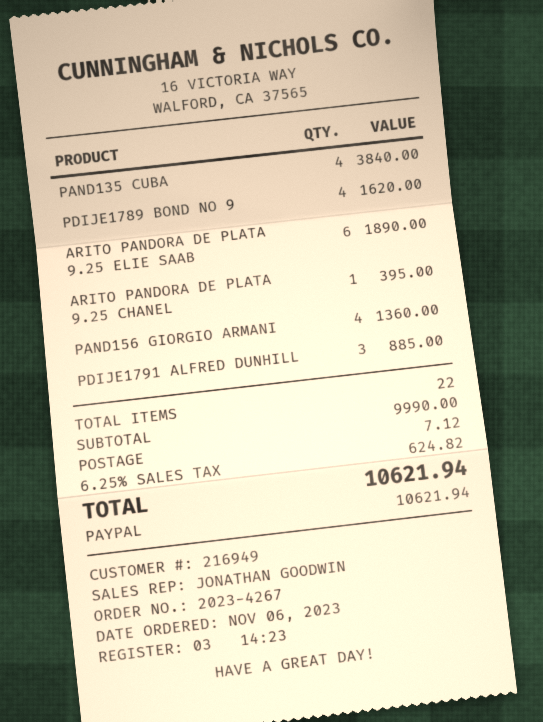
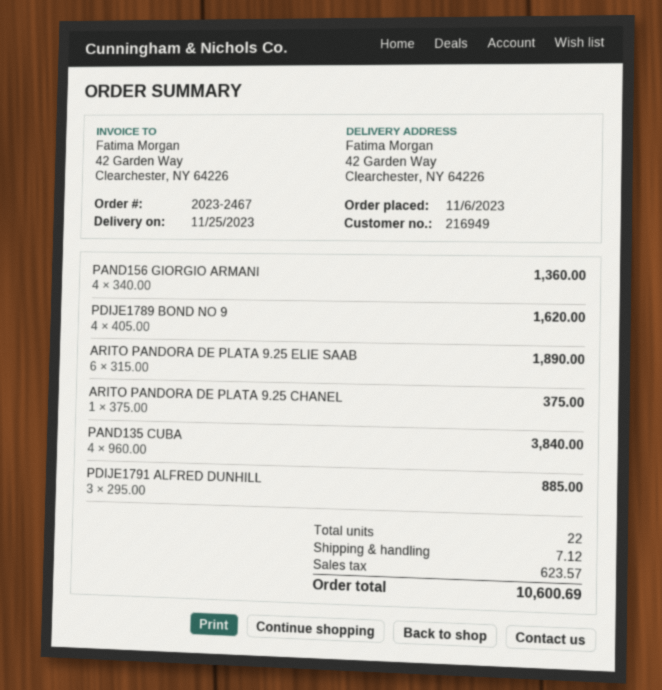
order number: 2023-4267 -> 2023-2467
ARITO PANDORA DE PLATA 9.25 CHANEL: 1 for 395.00 -> 1 for 375.00
tax: 624.82 -> 623.57
total: 10621.94 -> 10600.69

